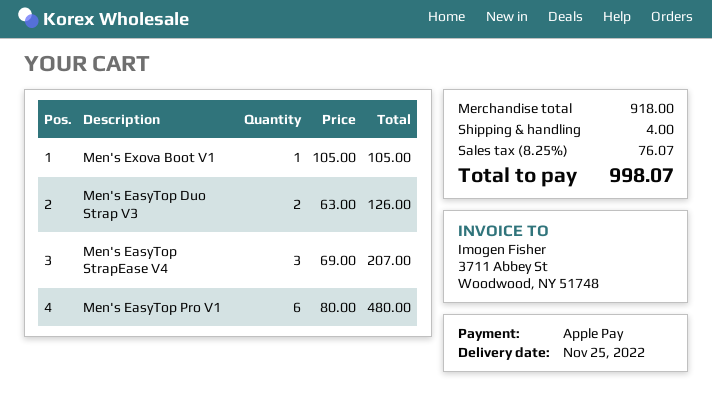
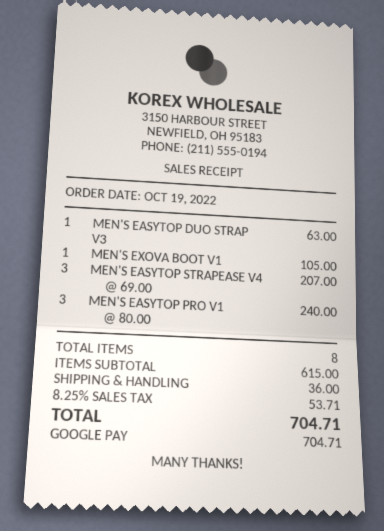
payment method: Apple Pay -> Google Pay
Men's EasyTop Duo Strap V3: 2 x 63.00 = 126.00 -> 1 x 63.00 = 63.00
Men's EasyTop Pro V1: 6 x 80.00 = 480.00 -> 3 x 80.00 = 240.00
subtotal: 918.00 -> 615.00
shipping: 4.00 -> 36.00
tax: 8.25% = 76.07 -> 8.25% = 53.71
total: 998.07 -> 704.71

